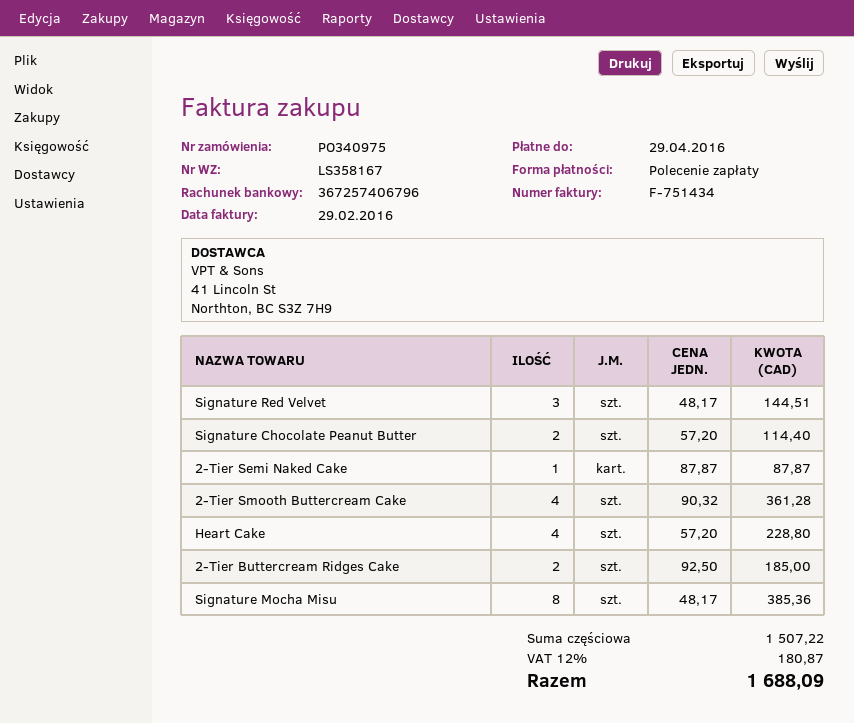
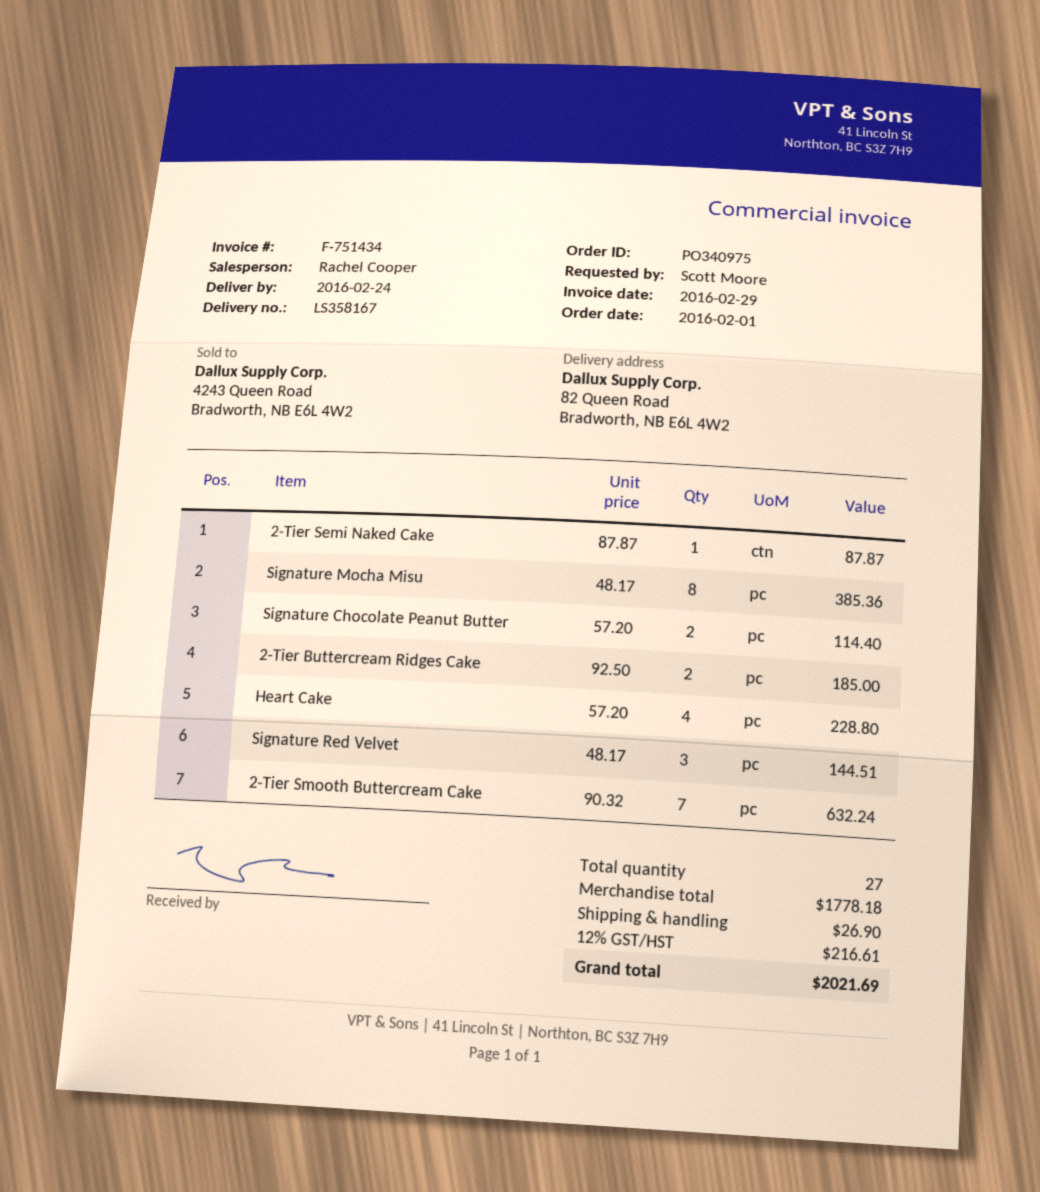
2-Tier Smooth Buttercream Cake: 4 x 90.32 = 361.28 -> 7 x 90.32 = 632.24
subtotal: 1507.22 -> 1778.18
shipping: none -> 26.90
tax: 12% = 180.87 -> 12% = 216.61
total: 1688.09 -> 2021.69

